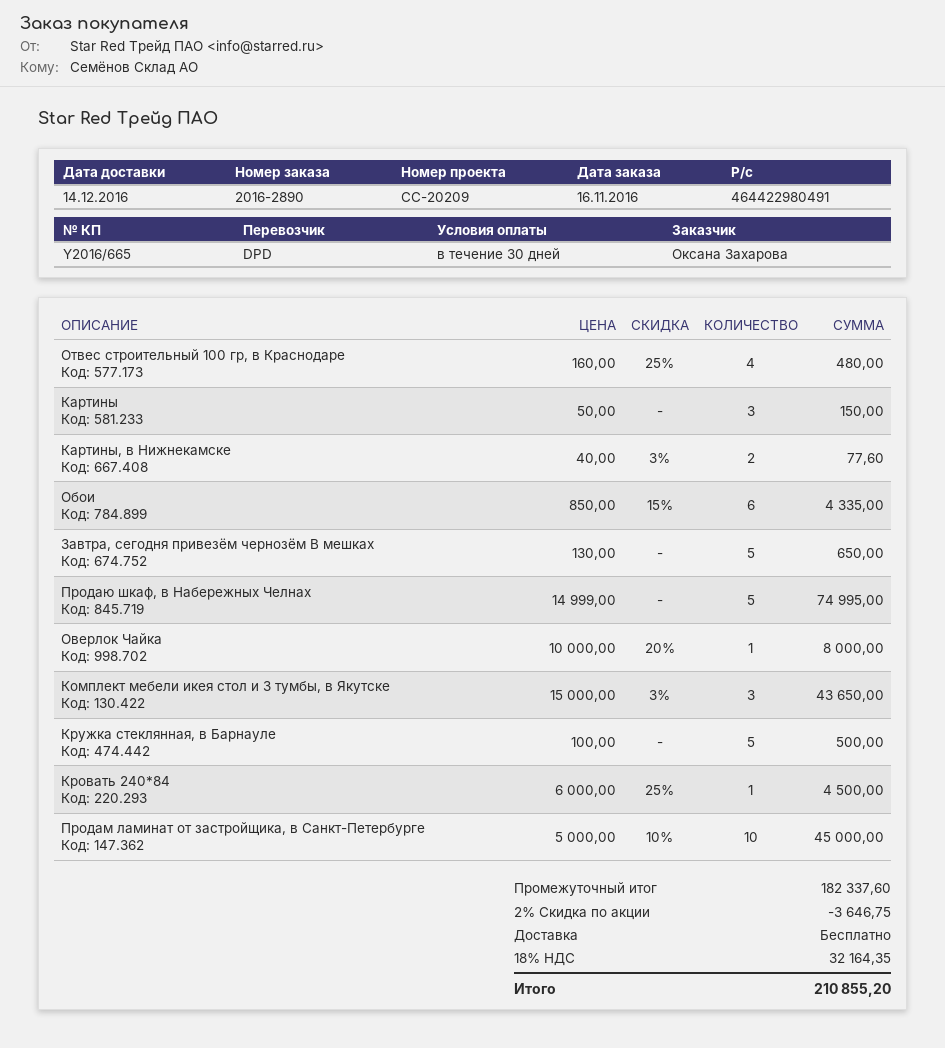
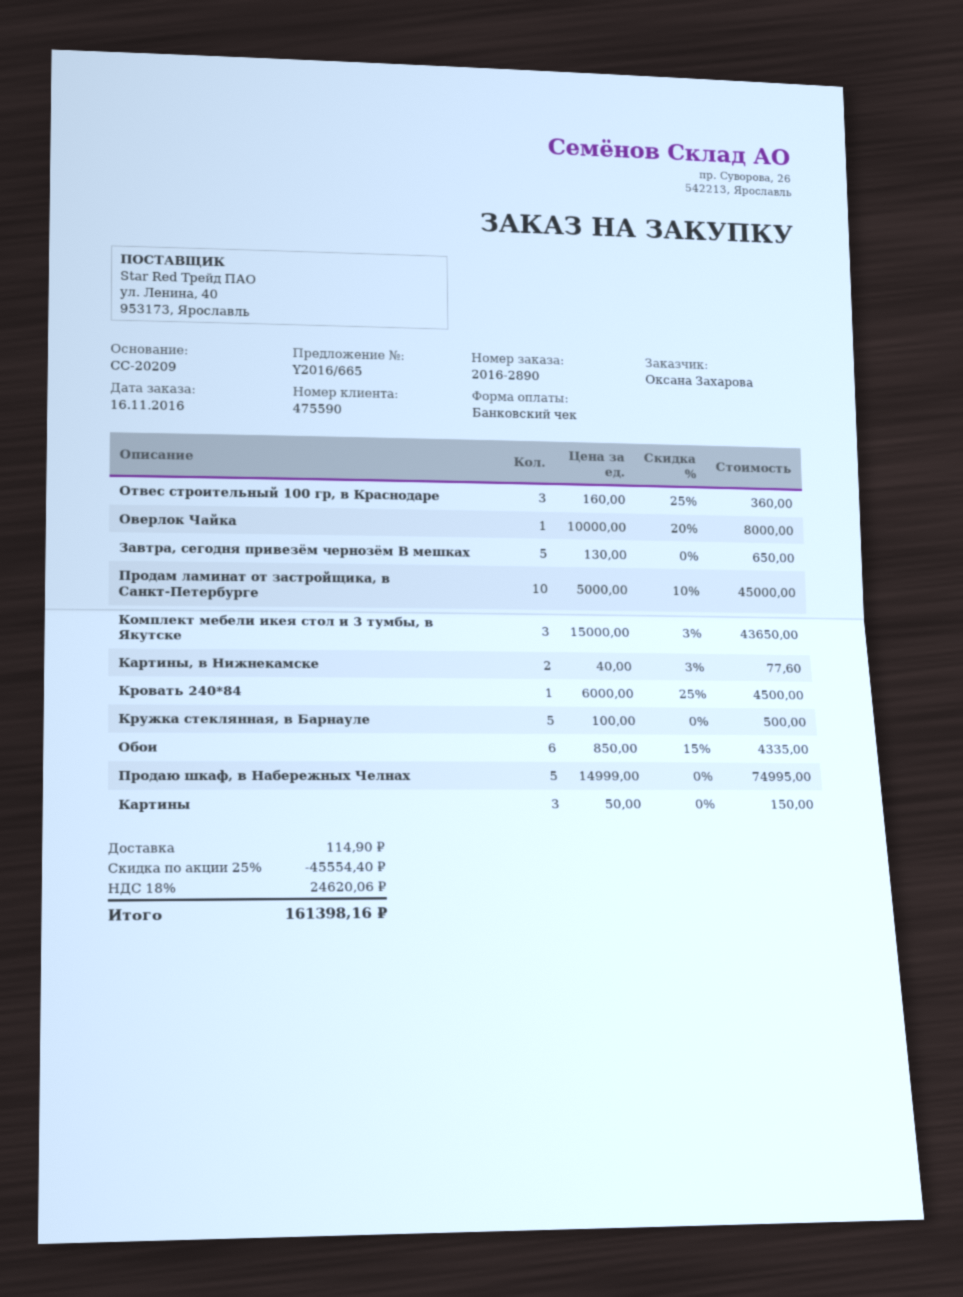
Отвес строительный 100 гр, в Краснодаре: 4 x 160.00 - 25% = 480.00 -> 3 x 160.00 - 25% = 360.00
discount: 2% = 3646.75 -> 25% = 45554.40
shipping: 0.00 -> 114.90
tax: 18% = 32164.35 -> 18% = 24620.06
total: 210855.20 -> 161398.16

